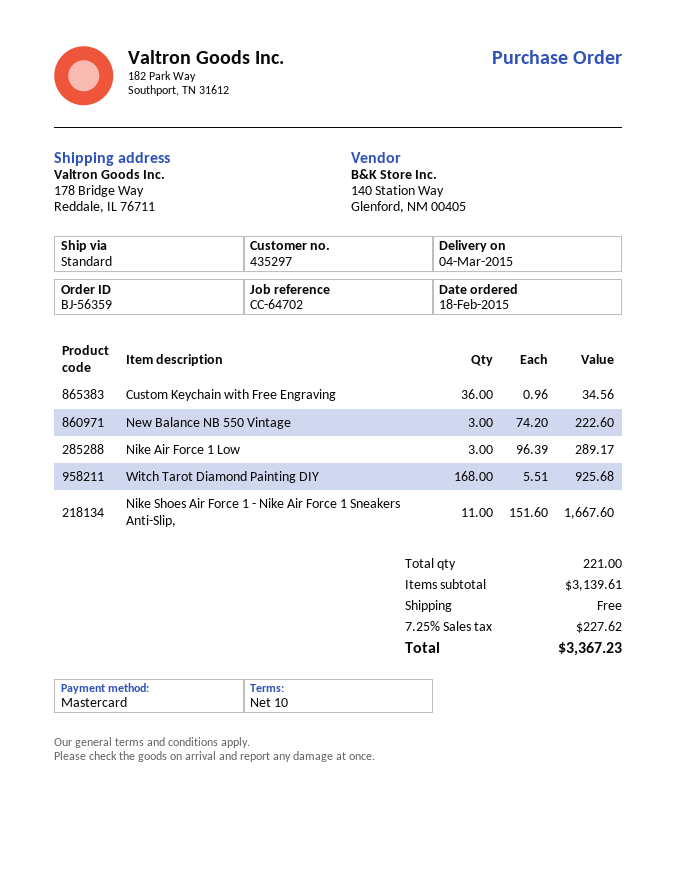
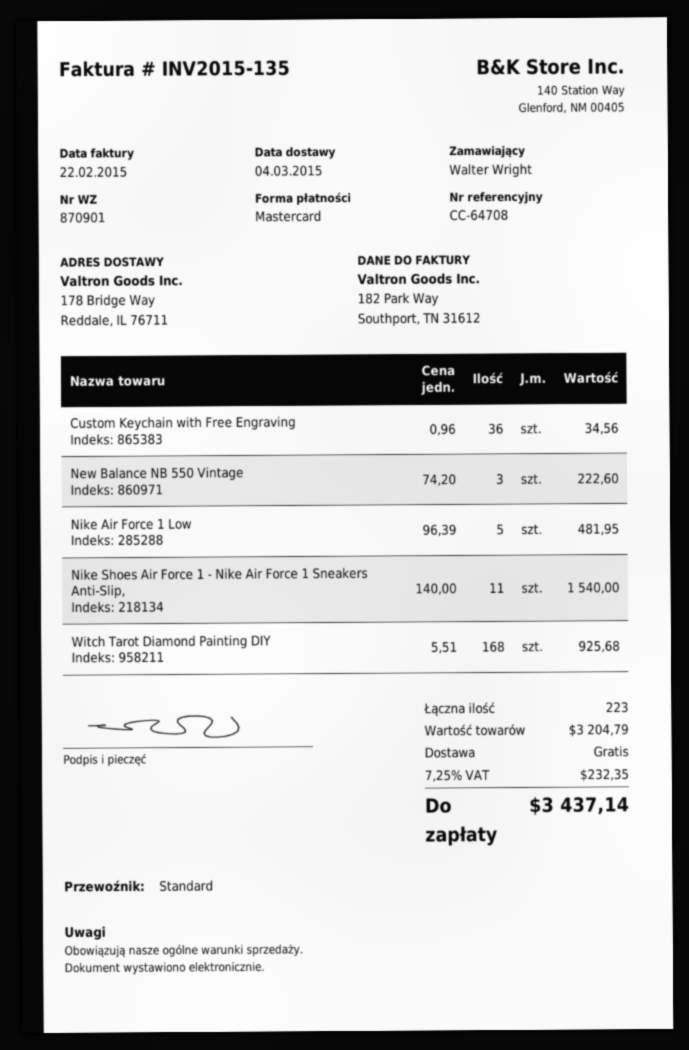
reference: CC-64702 -> CC-64708
Nike Air Force 1 Low: 3 x 96.39 = 289.17 -> 5 x 96.39 = 481.95
Nike Shoes Air Force 1 - Nike Air Force 1 Sneakers Anti-Slip,: 11 x 151.60 = 1667.60 -> 11 x 140.00 = 1540.00
total quantity: 221 -> 223
subtotal: 3139.61 -> 3204.79
tax: 7.25% = 227.62 -> 7.25% = 232.35
total: 3367.23 -> 3437.14

